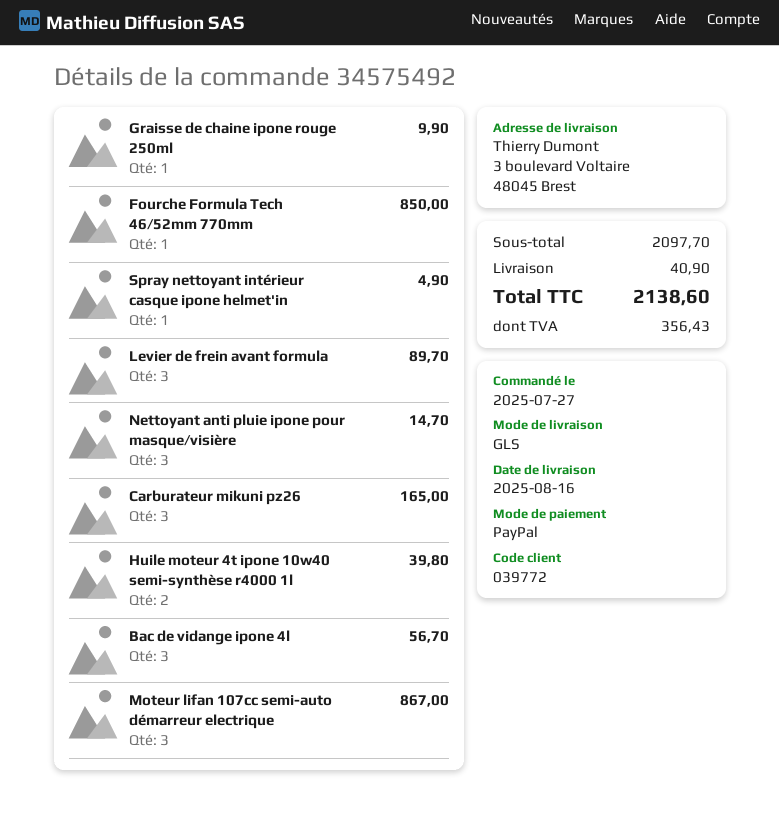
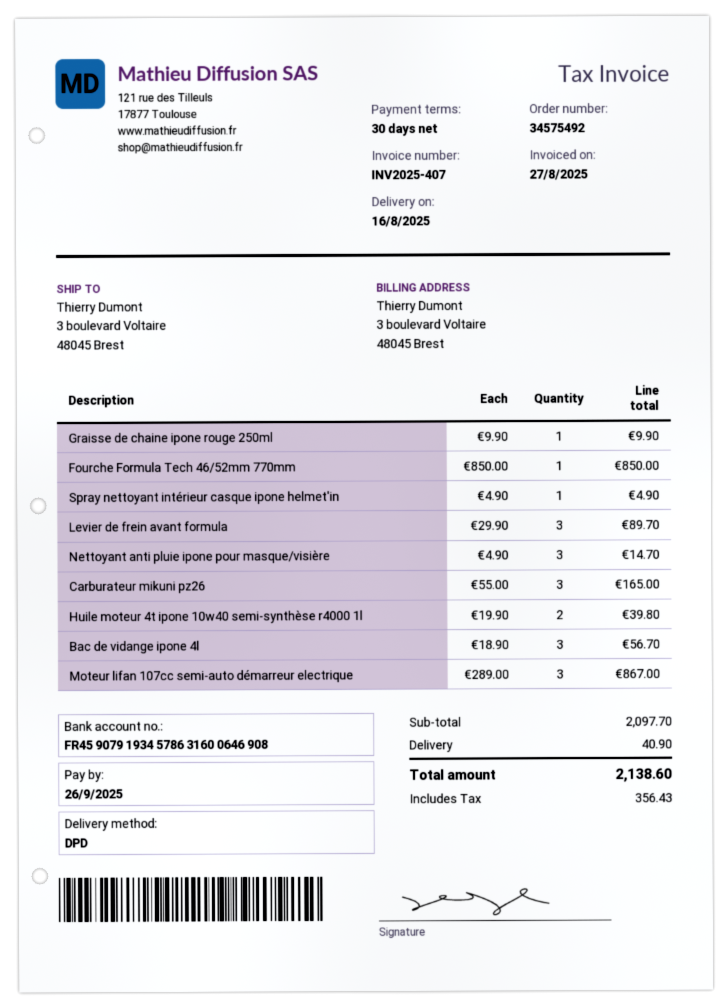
shipping method: GLS -> DPD

